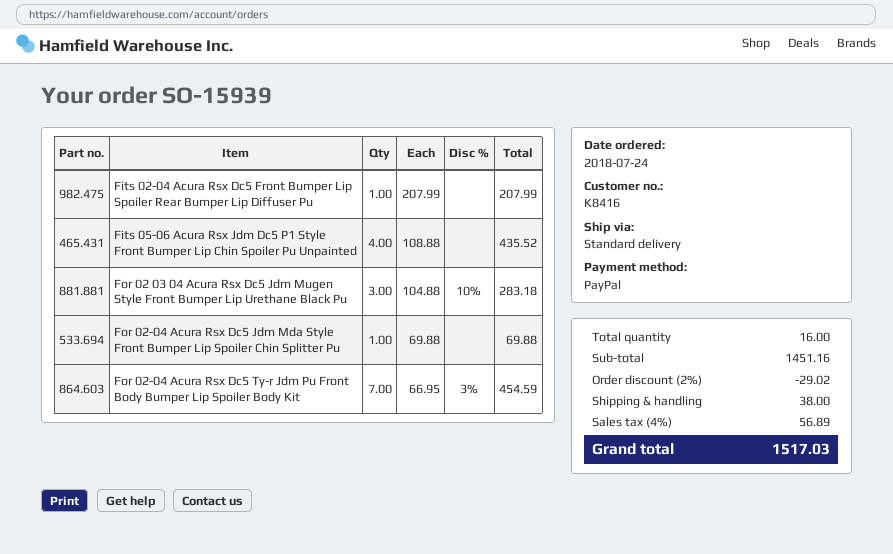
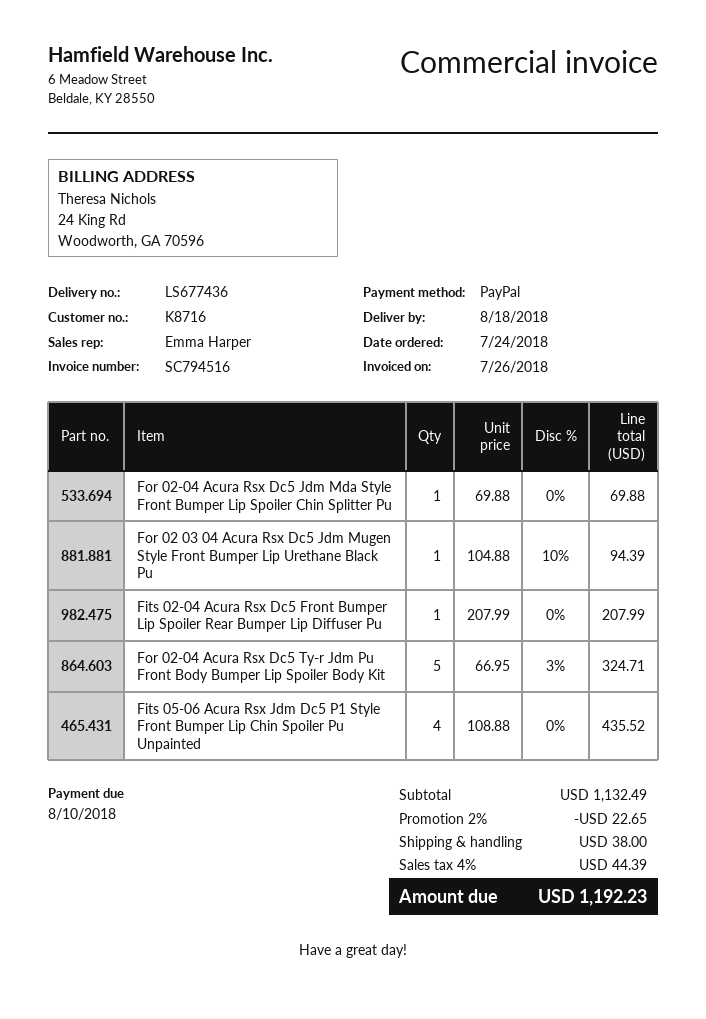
customer number: K8416 -> K8716
For 02 03 04 Acura Rsx Dc5 Jdm Mugen Style Front Bumper Lip Urethane Black Pu: 3 x 104.88 - 10% = 283.18 -> 1 x 104.88 - 10% = 94.39
For 02-04 Acura Rsx Dc5 Ty-r Jdm Pu Front Body Bumper Lip Spoiler Body Kit: 7 x 66.95 - 3% = 454.59 -> 5 x 66.95 - 3% = 324.71
subtotal: 1451.16 -> 1132.49
discount: 2% = 29.02 -> 2% = 22.65
tax: 4% = 56.89 -> 4% = 44.39
total: 1517.03 -> 1192.23

